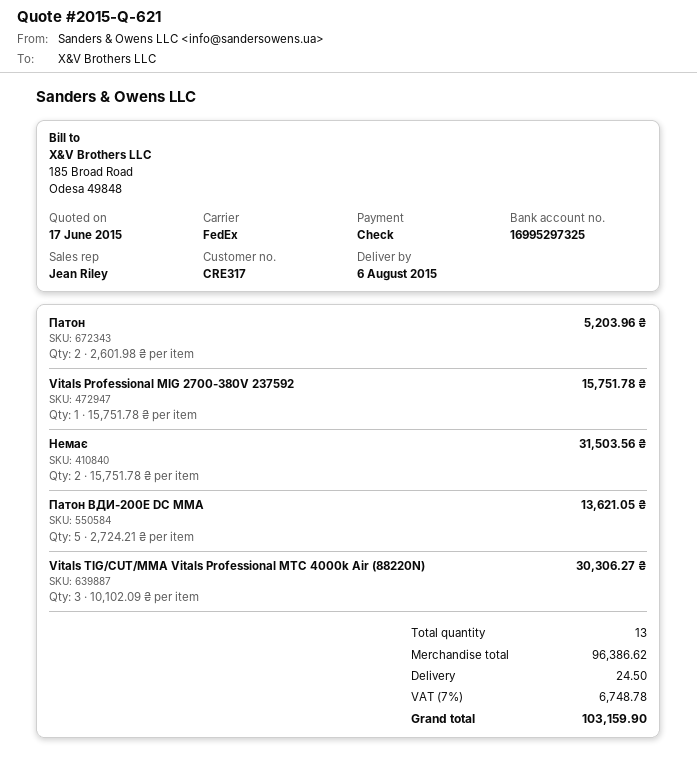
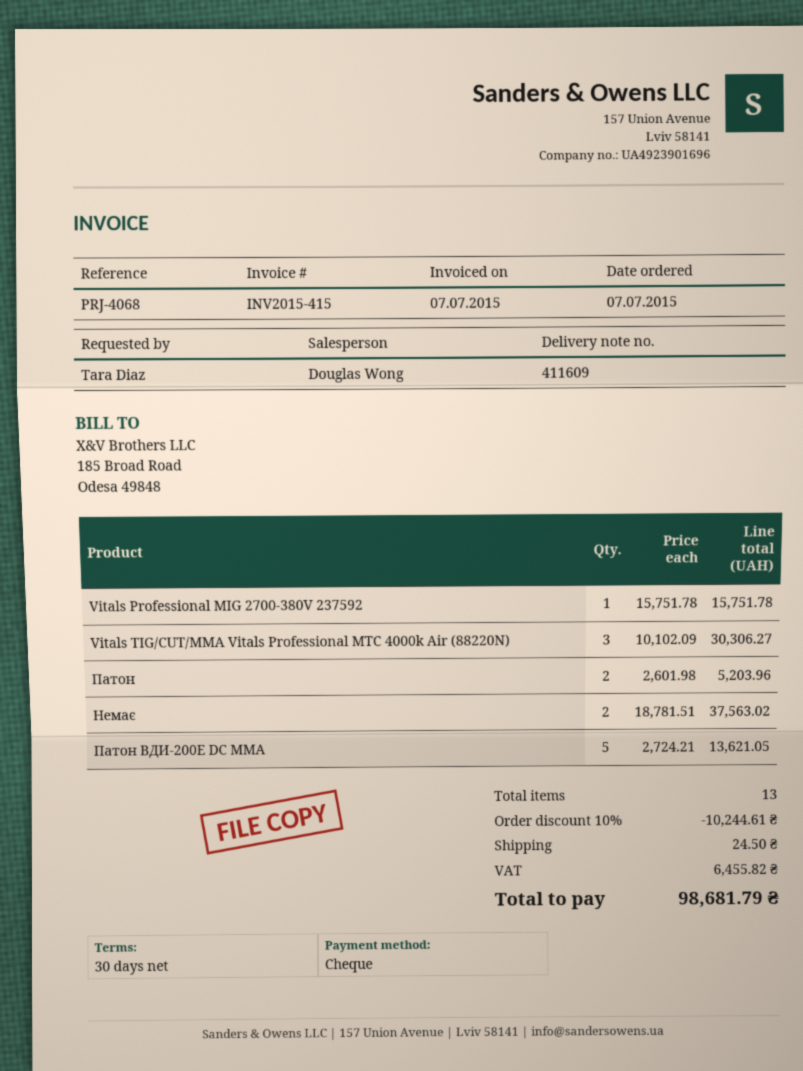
sales rep: Jean Riley -> Douglas Wong
Немає: 2 x 15751.78 = 31503.56 -> 2 x 18781.51 = 37563.02
discount: none -> 10% = 10244.61
tax: 6748.78 -> 6455.82
total: 103159.90 -> 98681.79

